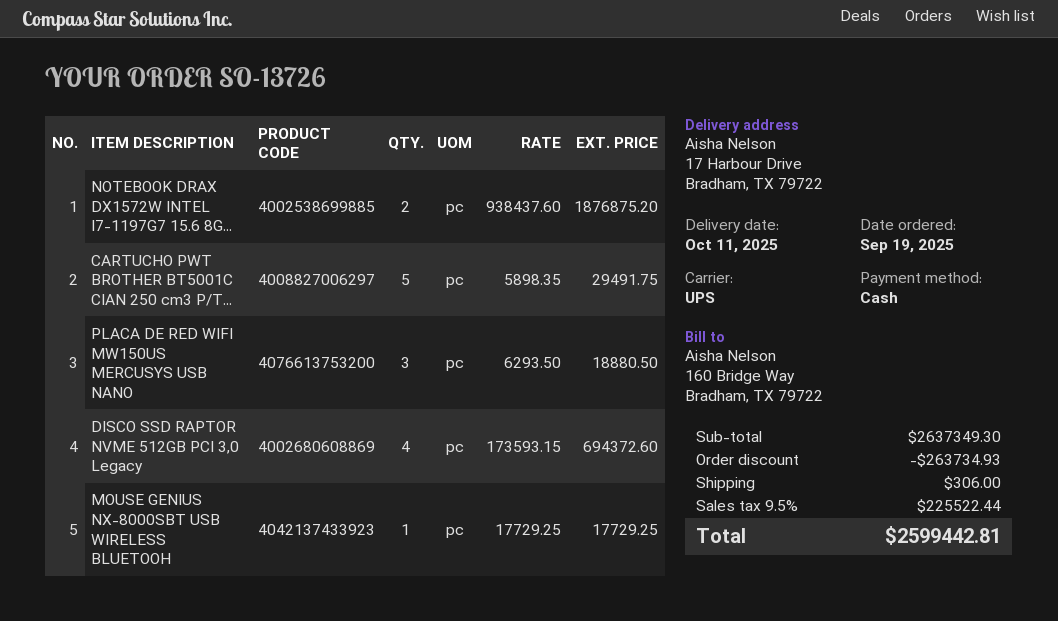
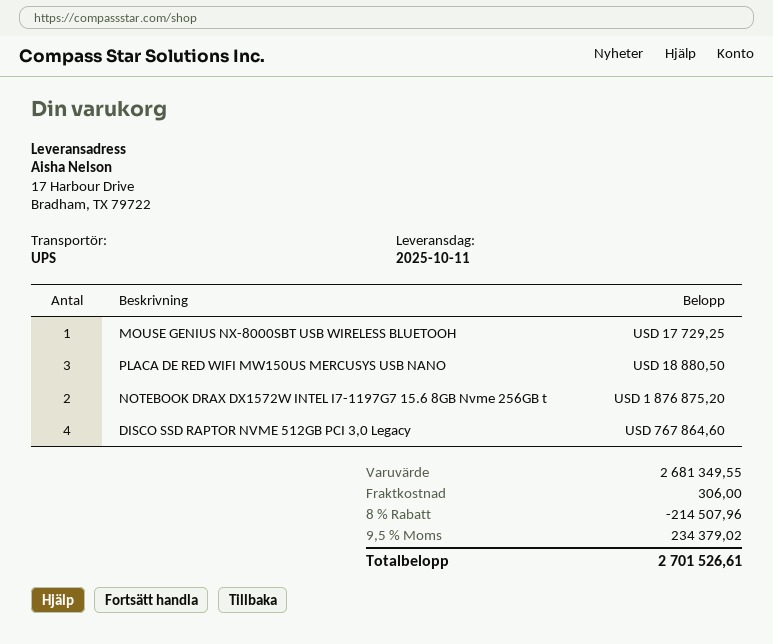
CARTUCHO PWT BROTHER BT5001C CIAN 250 cm3 P/T...: 5 for 29491.75 -> none
DISCO SSD RAPTOR NVME 512GB PCI 3,0 Legacy: 4 for 694372.60 -> 4 for 767864.60
subtotal: 2637349.30 -> 2681349.55
discount: 263734.93 -> 214507.96
tax: 9.5% = 225522.44 -> 9.5% = 234379.02
total: 2599442.81 -> 2701526.61

